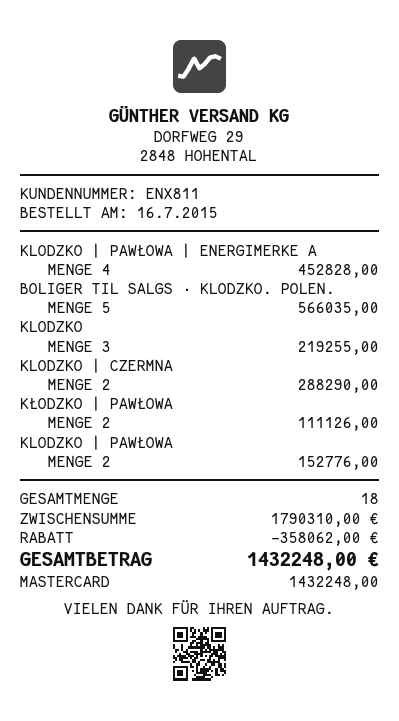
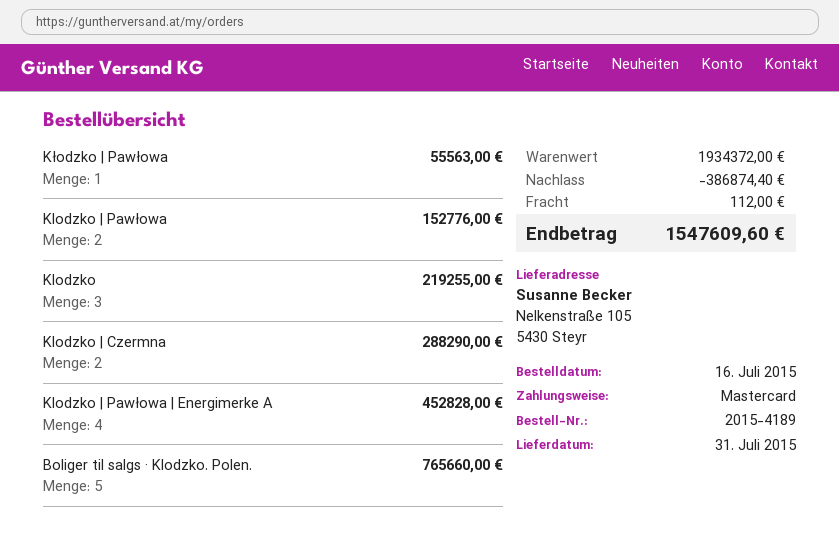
BOLIGER TIL SALGS · KLODZKO. POLEN.: 5 for 566035.00 -> 5 for 765660.00
KŁODZKO | PAWŁOWA: 2 for 111126.00 -> 1 for 55563.00
subtotal: 1790310.00 -> 1934372.00
discount: 358062.00 -> 386874.40
shipping: none -> 112.00
total: 1432248.00 -> 1547609.60

